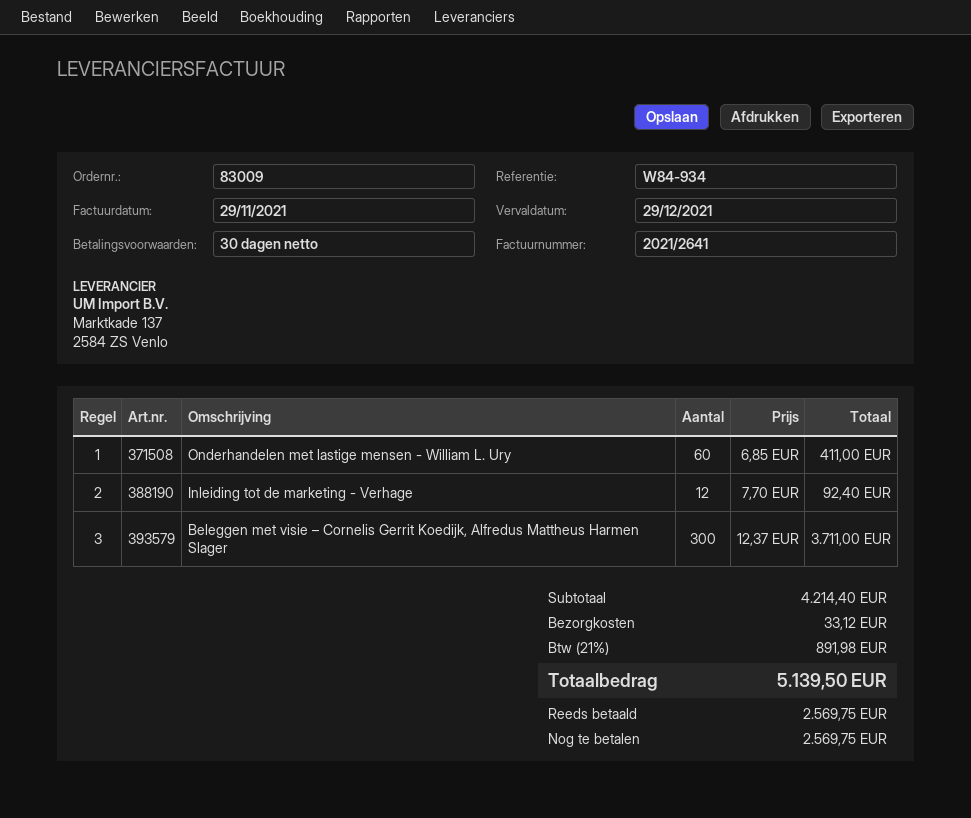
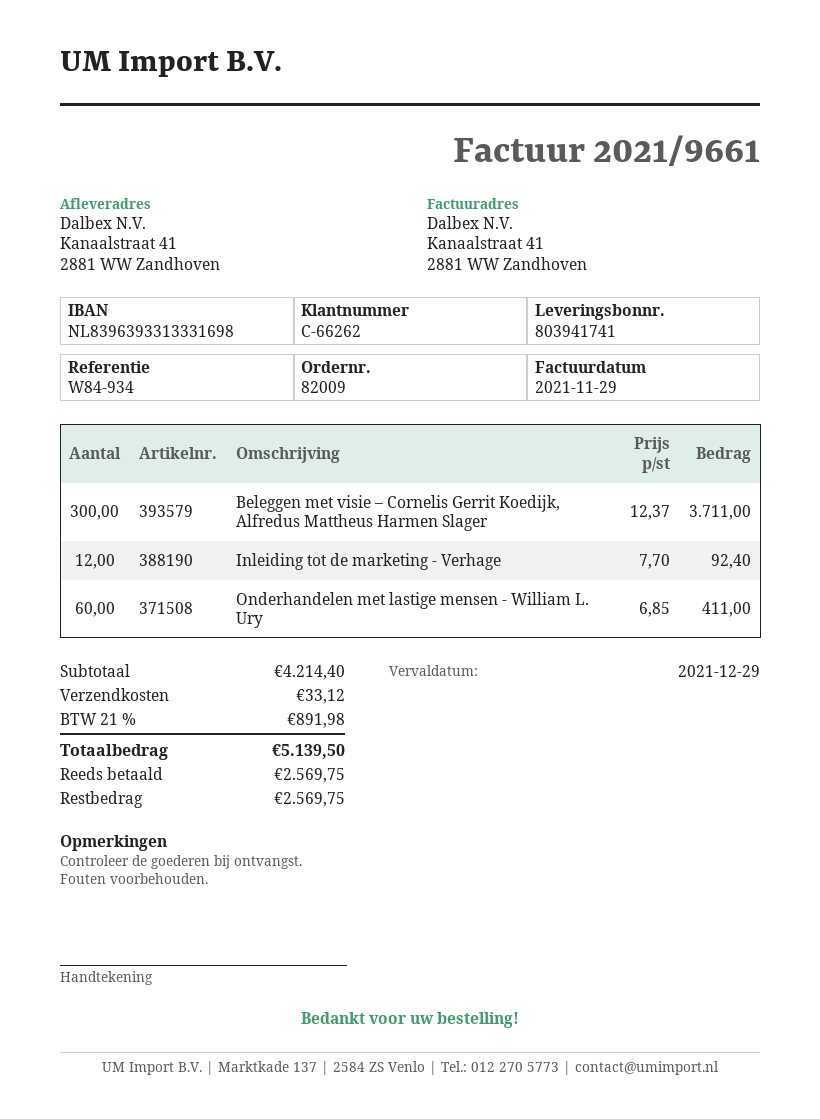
order number: 83009 -> 82009
invoice number: 2021/2641 -> 2021/9661

